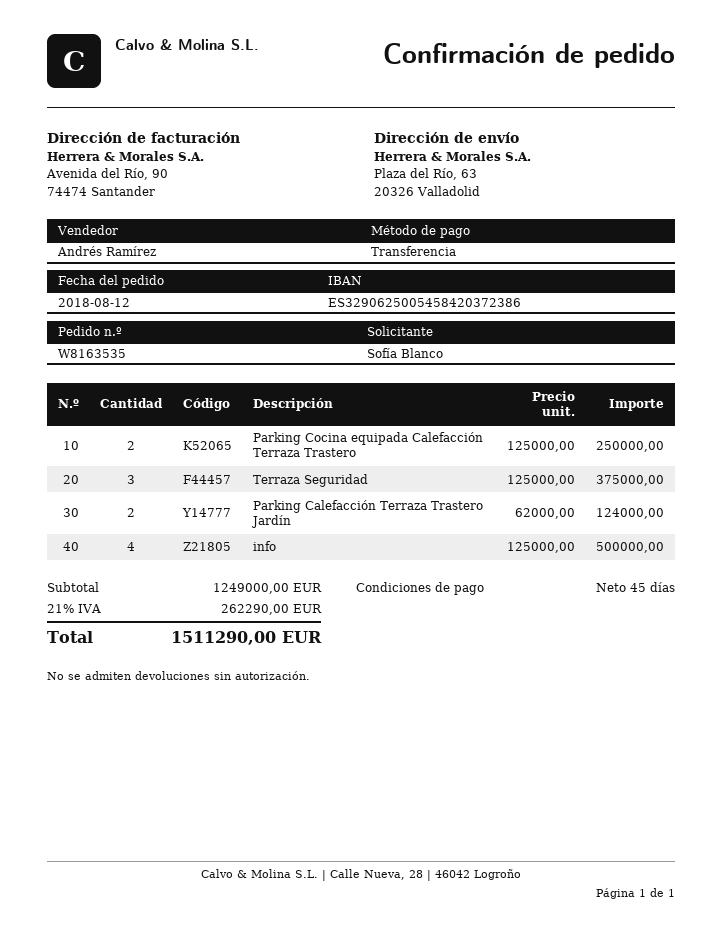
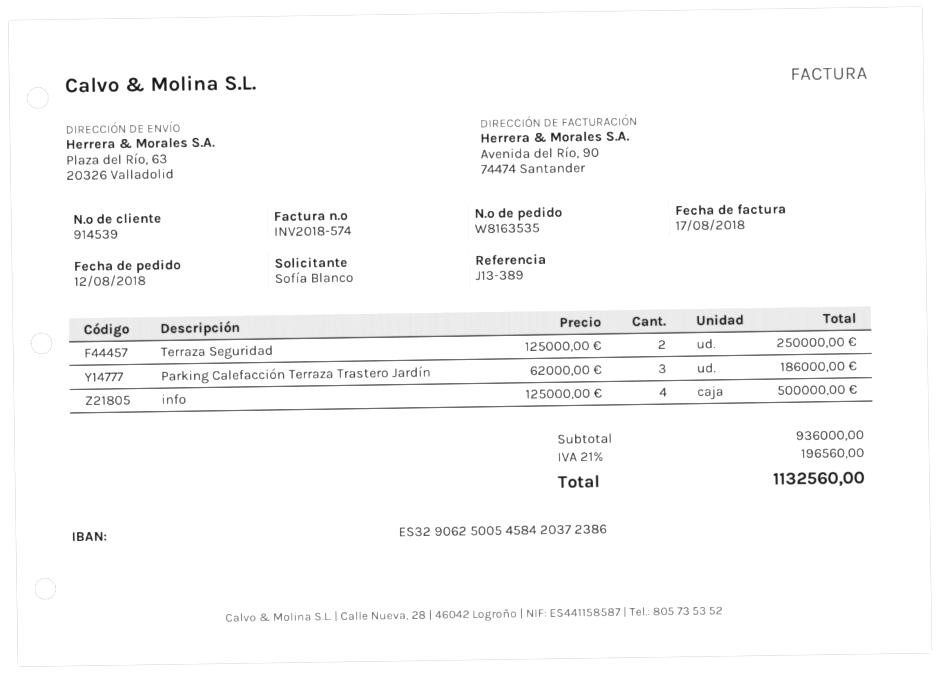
Parking Cocina equipada Calefacción Terraza Trastero: 2 x 125000.00 = 250000.00 -> none
Terraza Seguridad: 3 x 125000.00 = 375000.00 -> 2 x 125000.00 = 250000.00
Parking Calefacción Terraza Trastero Jardín: 2 x 62000.00 = 124000.00 -> 3 x 62000.00 = 186000.00
subtotal: 1249000.00 -> 936000.00
tax: 21% = 262290.00 -> 21% = 196560.00
total: 1511290.00 -> 1132560.00

